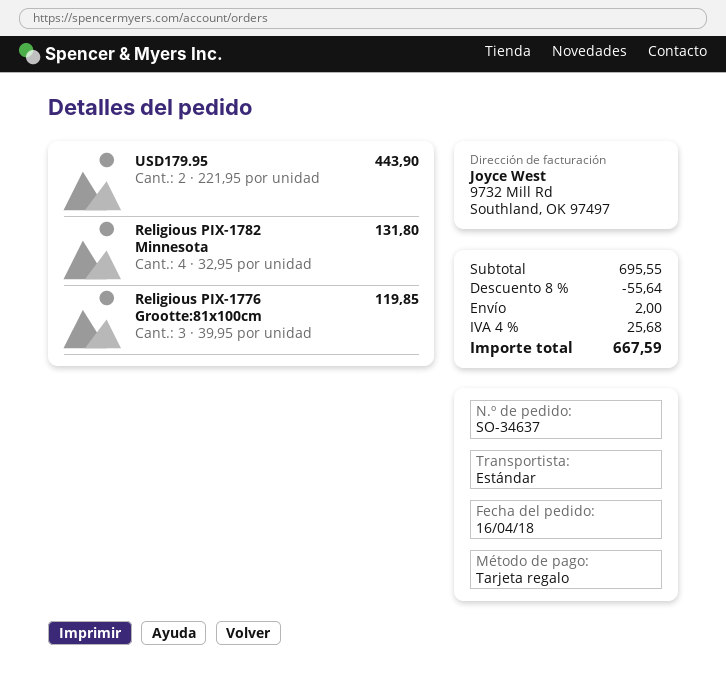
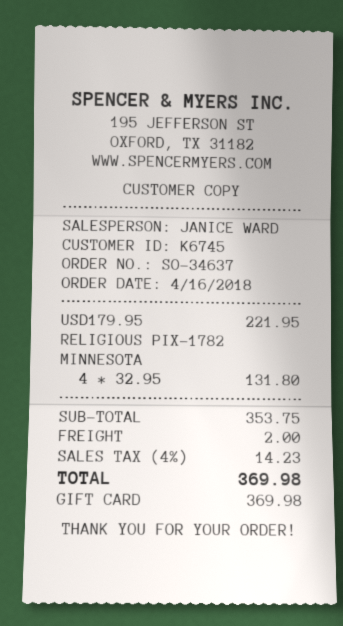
USD179.95: 2 x 221.95 = 443.90 -> 1 x 221.95 = 221.95
Religious PIX-1776 Grootte:81x100cm: 3 x 39.95 = 119.85 -> none
subtotal: 695.55 -> 353.75
discount: 8% = 55.64 -> none
tax: 4% = 25.68 -> 4% = 14.23
total: 667.59 -> 369.98

